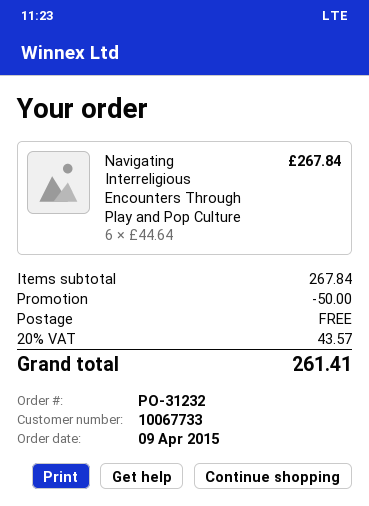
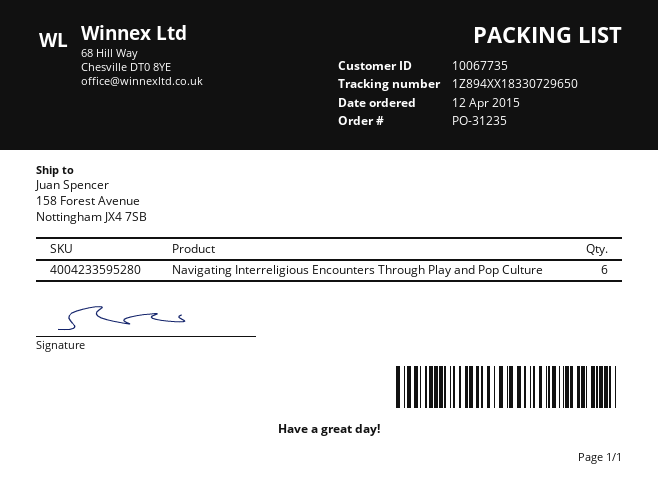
order number: PO-31232 -> PO-31235
order date: 2015-04-09 -> 2015-04-12
customer number: 10067733 -> 10067735

